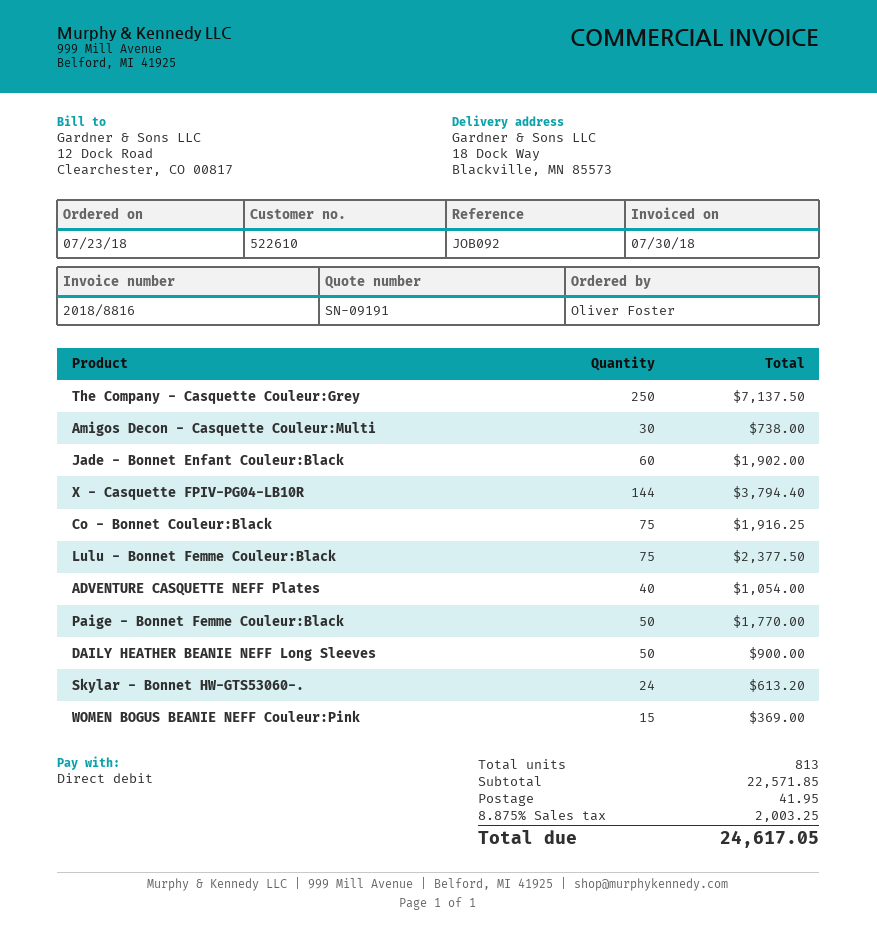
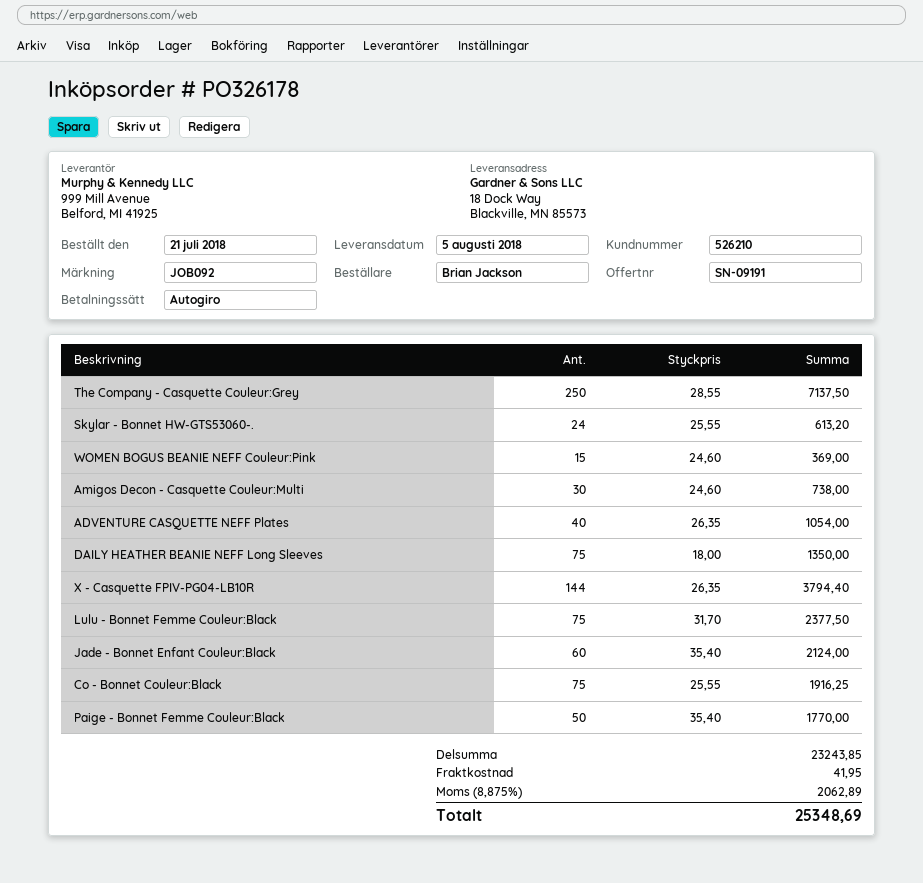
order date: 2018-07-23 -> 2018-07-21
customer number: 522610 -> 526210
ordered by: Oliver Foster -> Brian Jackson
Jade - Bonnet Enfant Couleur:Black: 60 for 1902.00 -> 60 for 2124.00
DAILY HEATHER BEANIE NEFF Long Sleeves: 50 for 900.00 -> 75 for 1350.00
subtotal: 22571.85 -> 23243.85
tax: 8.875% = 2003.25 -> 8.875% = 2062.89
total: 24617.05 -> 25348.69

